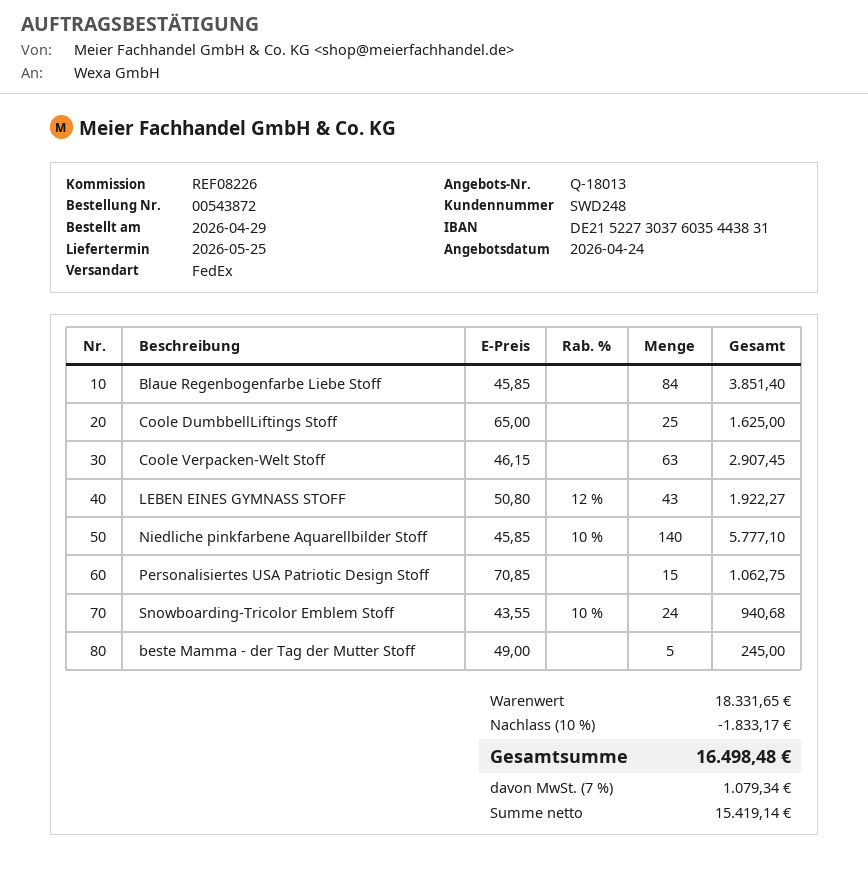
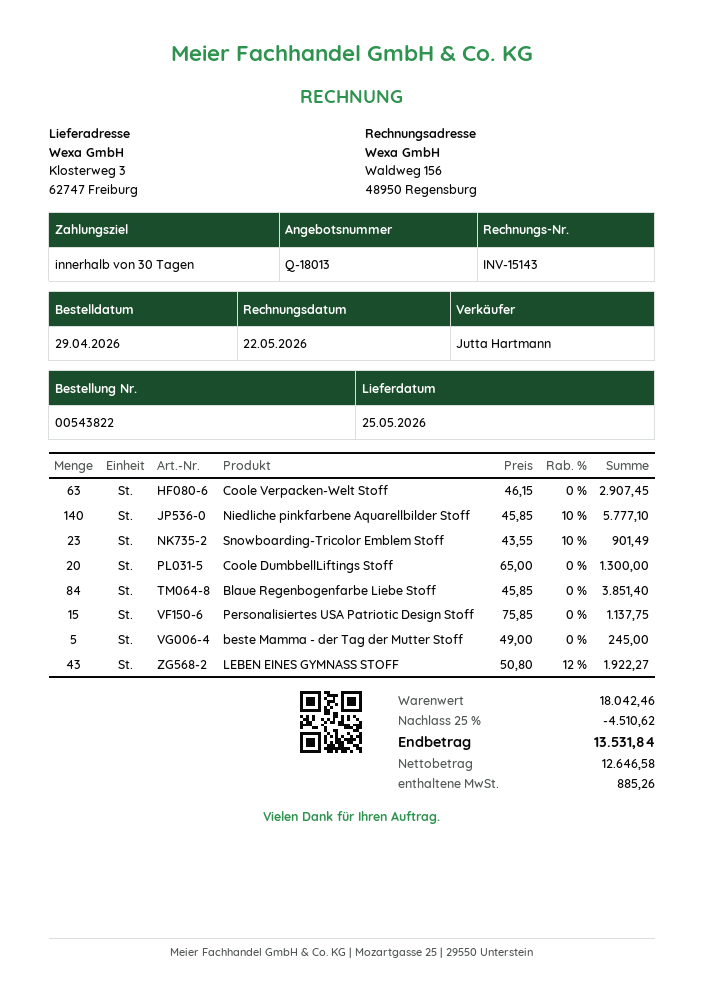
order number: 00543872 -> 00543822
Coole DumbbellLiftings Stoff: 25 x 65.00 = 1625.00 -> 20 x 65.00 = 1300.00
Personalisiertes USA Patriotic Design Stoff: 15 x 70.85 = 1062.75 -> 15 x 75.85 = 1137.75
Snowboarding-Tricolor Emblem Stoff: 24 x 43.55 - 10% = 940.68 -> 23 x 43.55 - 10% = 901.49
subtotal: 18331.65 -> 18042.46
discount: 10% = 1833.17 -> 25% = 4510.62
net: 15419.14 -> 12646.58
tax: 1079.34 -> 885.26
total: 16498.48 -> 13531.84

